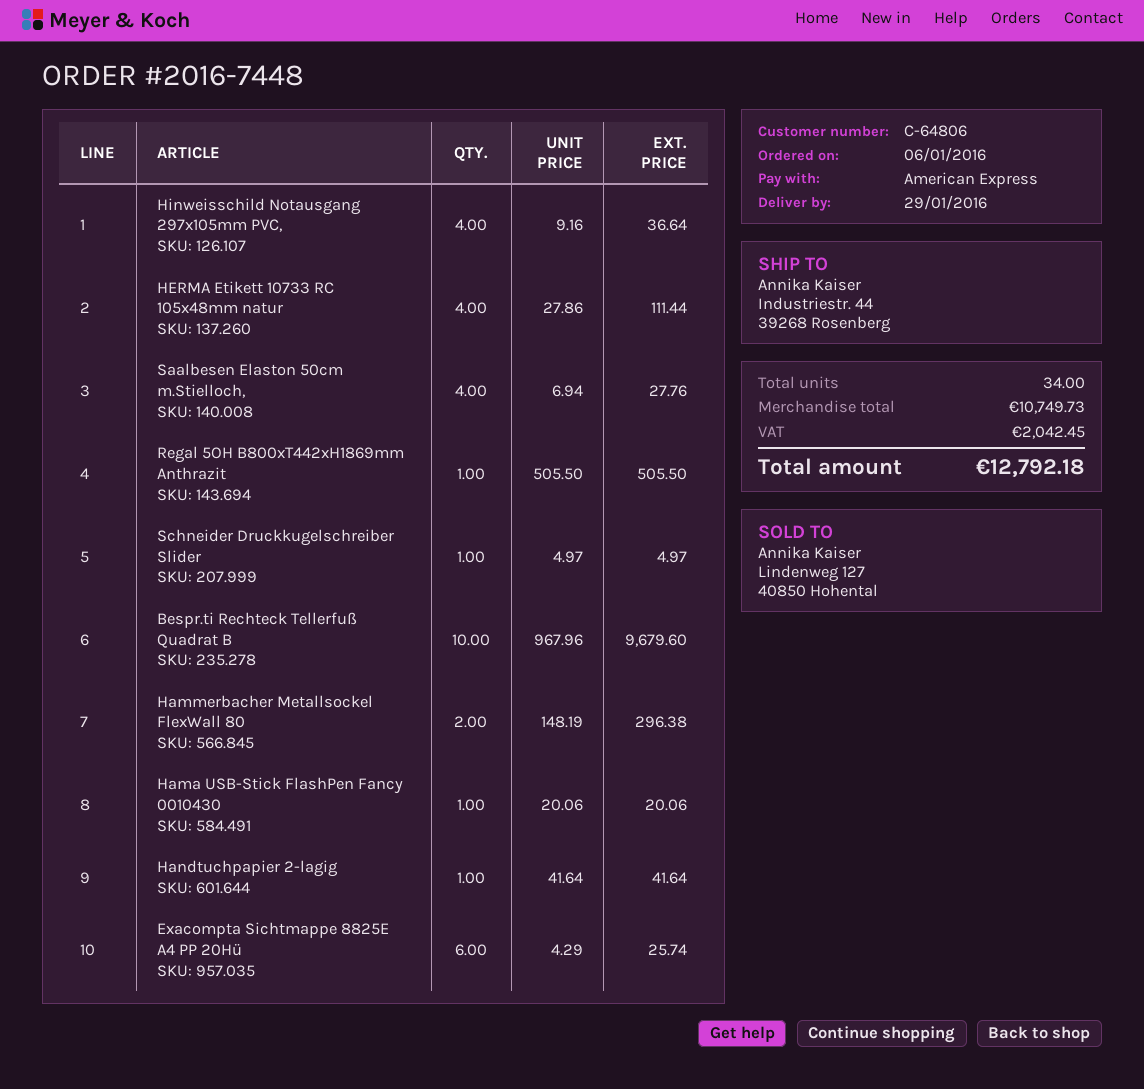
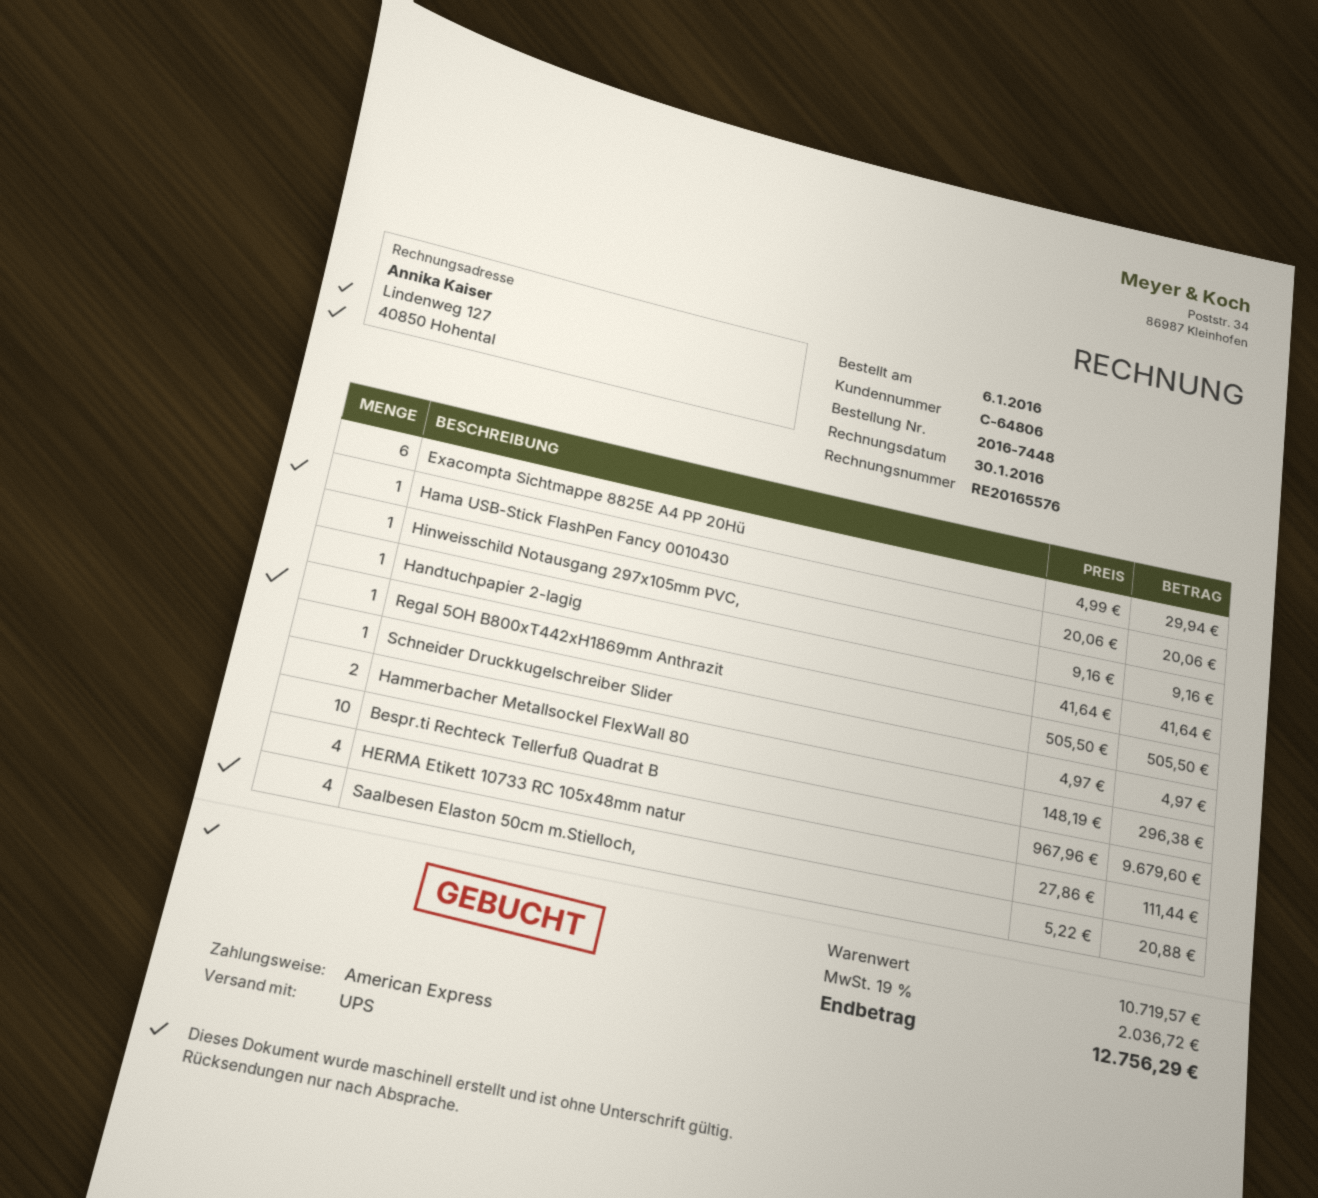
Hinweisschild Notausgang 297x105mm PVC,: 4 x 9.16 = 36.64 -> 1 x 9.16 = 9.16
Saalbesen Elaston 50cm m.Stielloch,: 4 x 6.94 = 27.76 -> 4 x 5.22 = 20.88
Exacompta Sichtmappe 8825E A4 PP 20Hü: 6 x 4.29 = 25.74 -> 6 x 4.99 = 29.94
subtotal: 10749.73 -> 10719.57
tax: 2042.45 -> 2036.72
total: 12792.18 -> 12756.29

